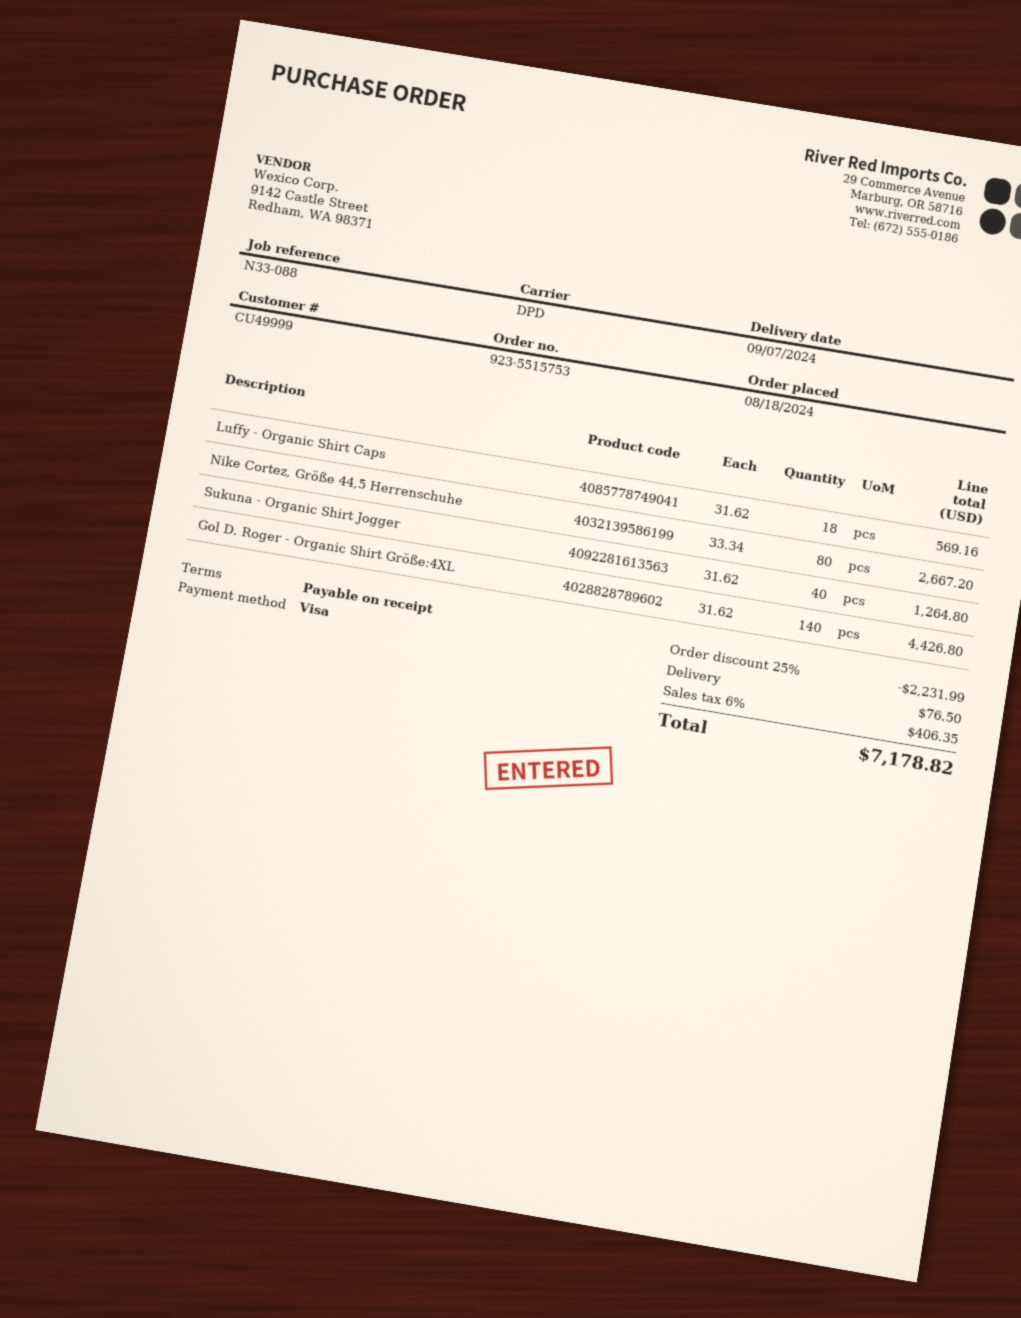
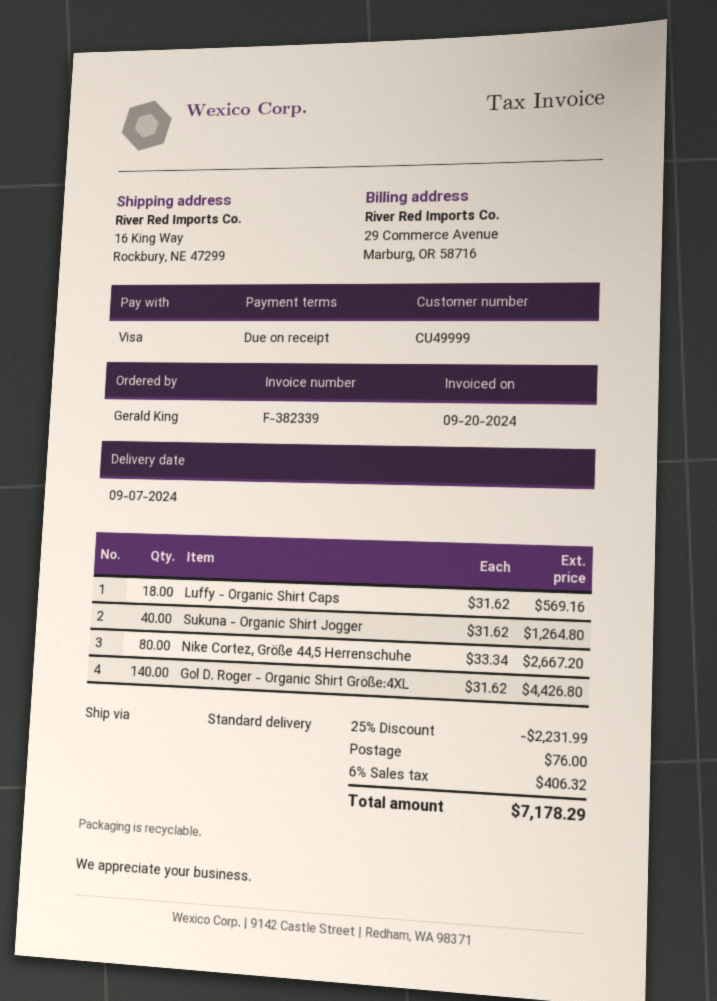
shipping method: DPD -> standard
shipping: 76.50 -> 76.00
tax: 6% = 406.35 -> 6% = 406.32
total: 7178.82 -> 7178.29

